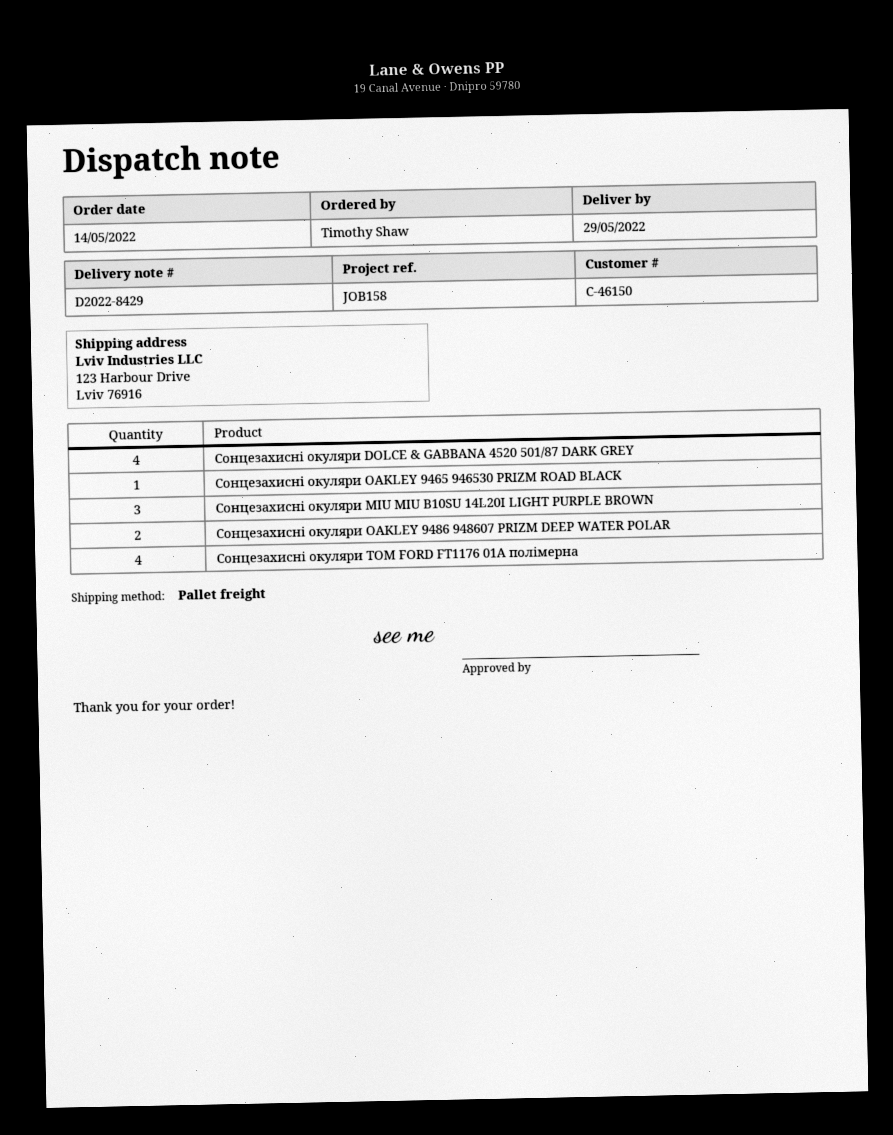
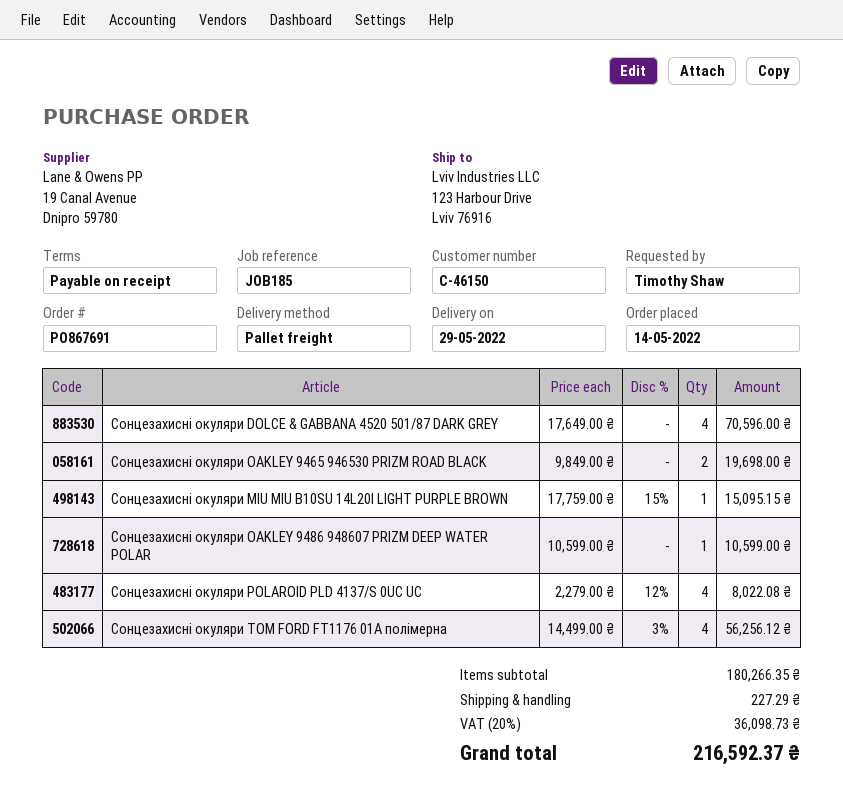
reference: JOB158 -> JOB185
Сонцезахисні окуляри OAKLEY 9465 946530 PRIZM ROAD BLACK: 1 -> 2
Сонцезахисні окуляри MIU MIU B10SU 14L20I LIGHT PURPLE BROWN: 3 -> 1
Сонцезахисні окуляри OAKLEY 9486 948607 PRIZM DEEP WATER POLAR: 2 -> 1
Сонцезахисні окуляри POLAROID PLD 4137/S 0UC UC: none -> 4

